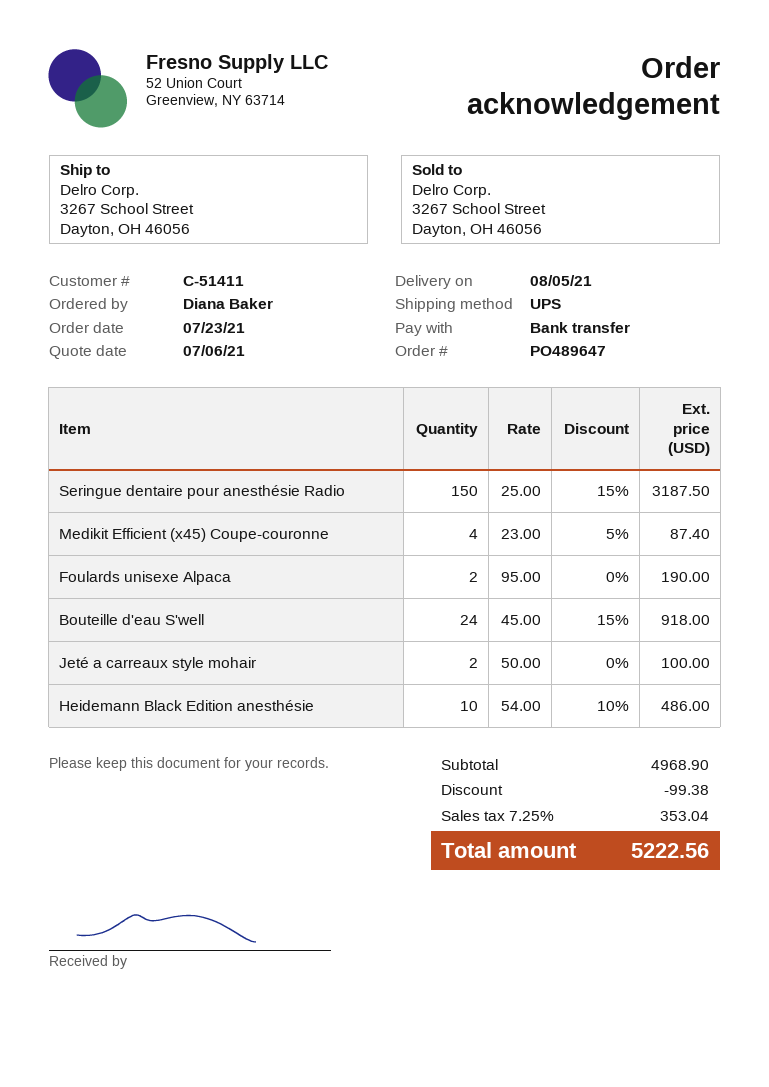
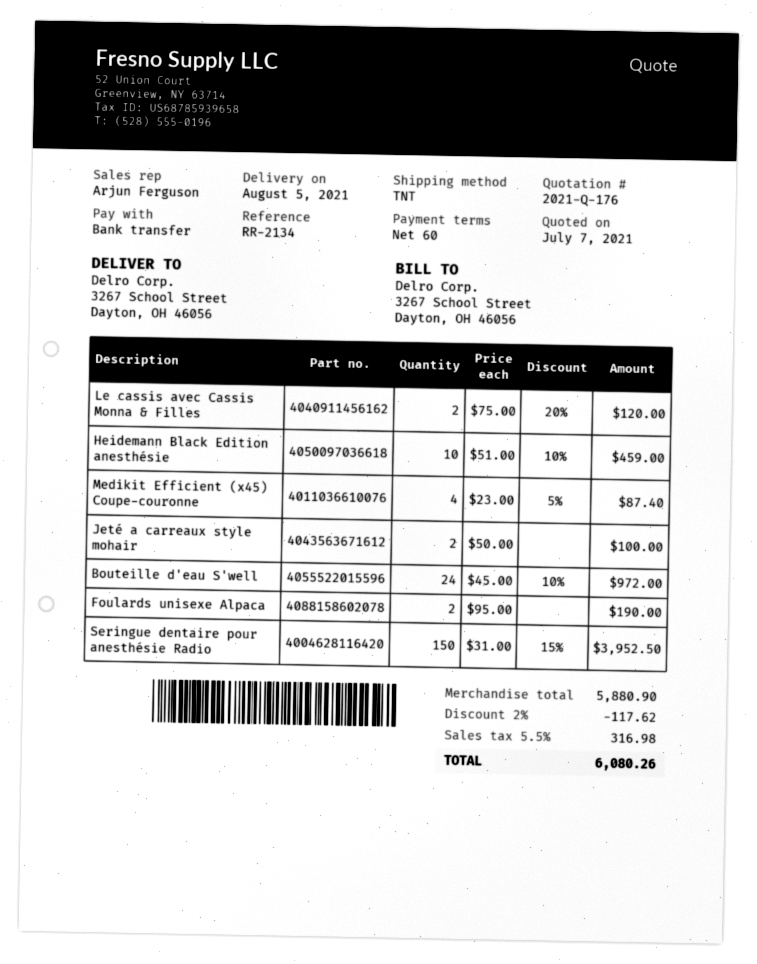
quote date: 2021-07-06 -> 2021-07-07
shipping method: UPS -> TNT
Seringue dentaire pour anesthésie Radio: 150 x 25.00 - 15% = 3187.50 -> 150 x 31.00 - 15% = 3952.50
Bouteille d'eau S'well: 24 x 45.00 - 15% = 918.00 -> 24 x 45.00 - 10% = 972.00
Heidemann Black Edition anesthésie: 10 x 54.00 - 10% = 486.00 -> 10 x 51.00 - 10% = 459.00
Le cassis avec Cassis Monna & Filles: none -> 2 x 75.00 - 20% = 120.00
subtotal: 4968.90 -> 5880.90
discount: 99.38 -> 117.62
tax: 7.25% = 353.04 -> 5.5% = 316.98
total: 5222.56 -> 6080.26

